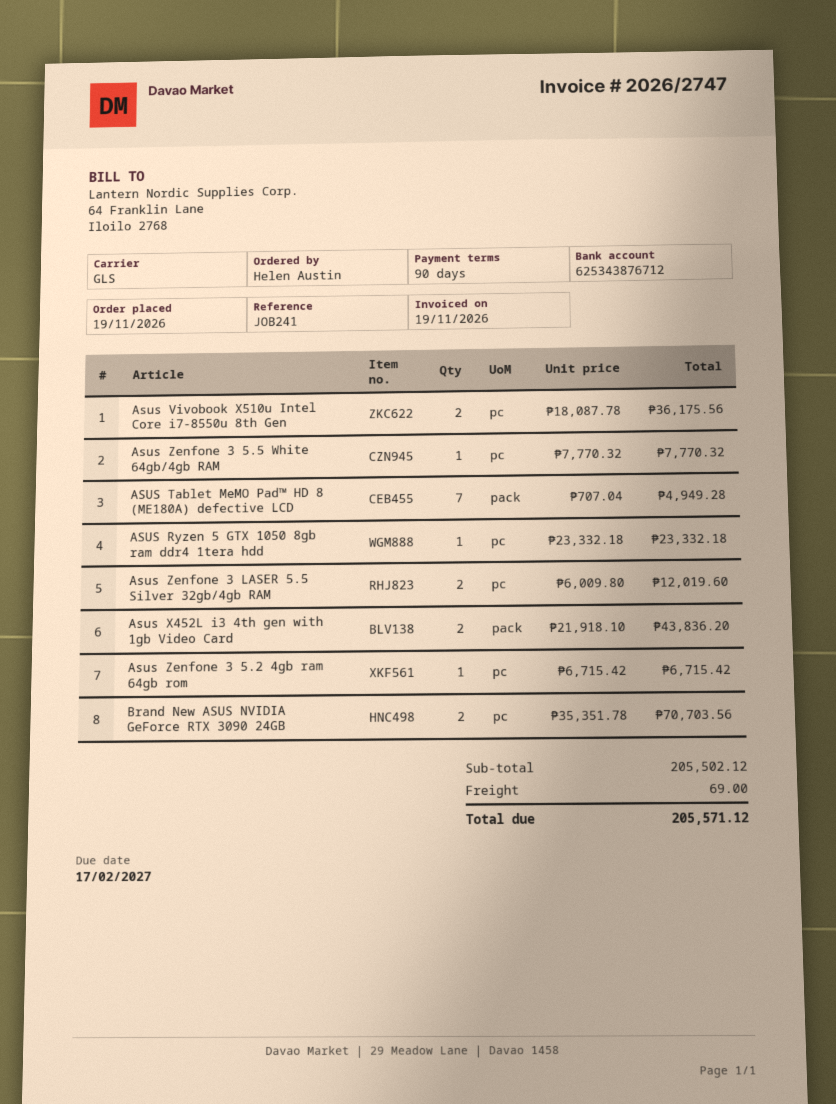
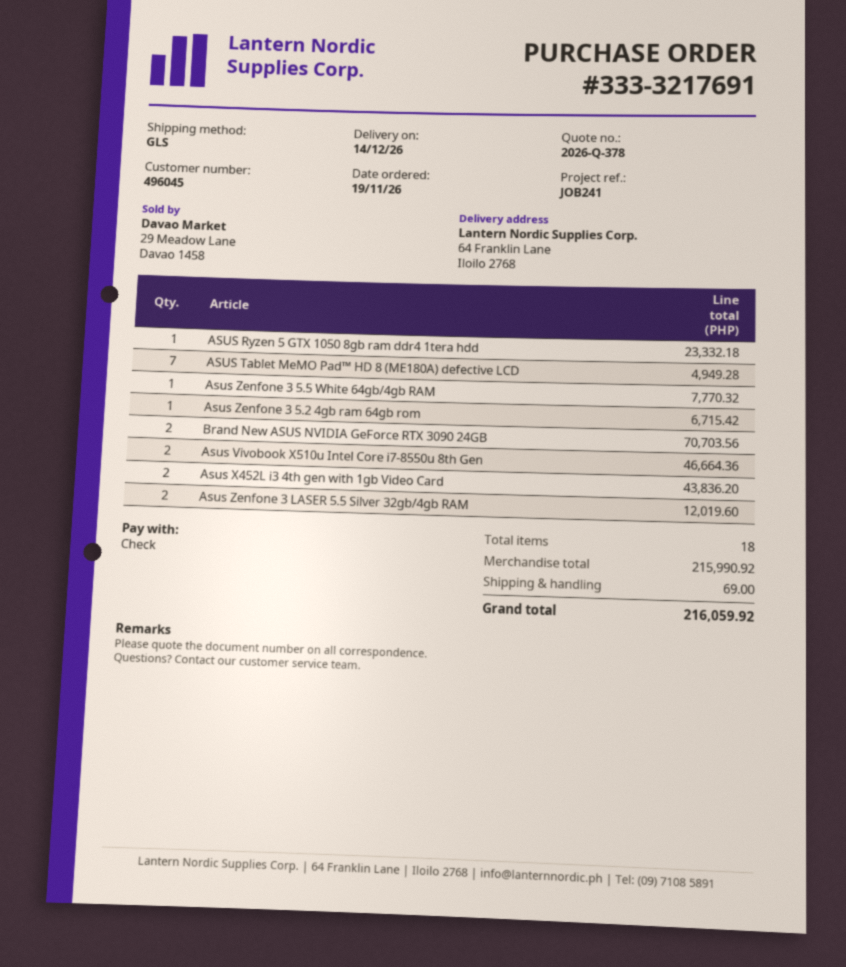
Asus Vivobook X510u Intel Core i7-8550u 8th Gen: 2 for 36175.56 -> 2 for 46664.36
subtotal: 205502.12 -> 215990.92
total: 205571.12 -> 216059.92

